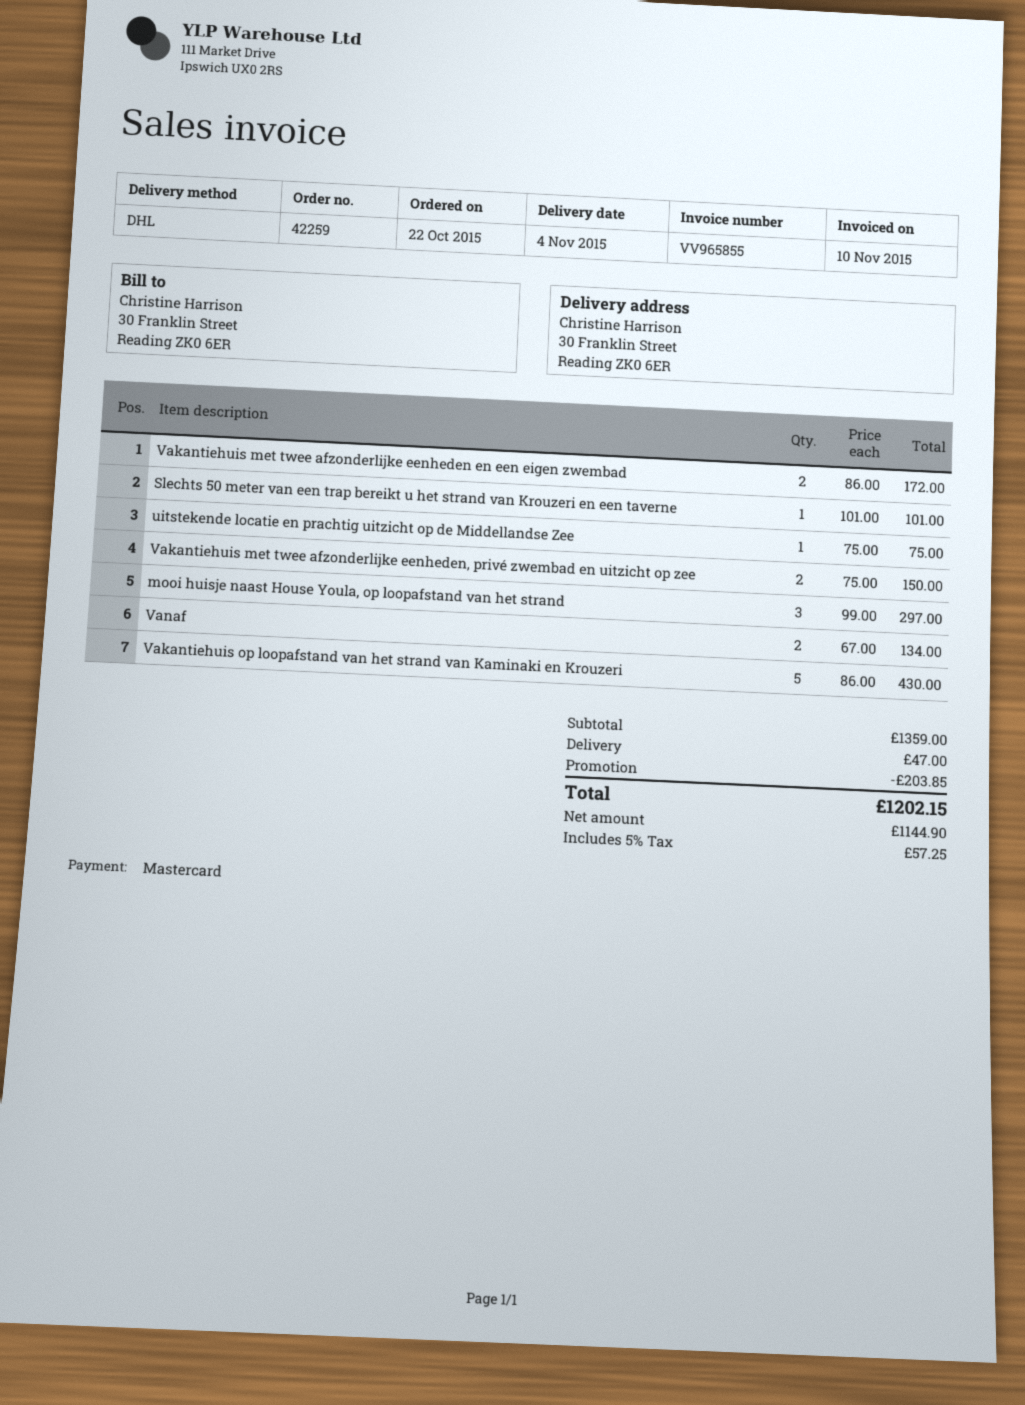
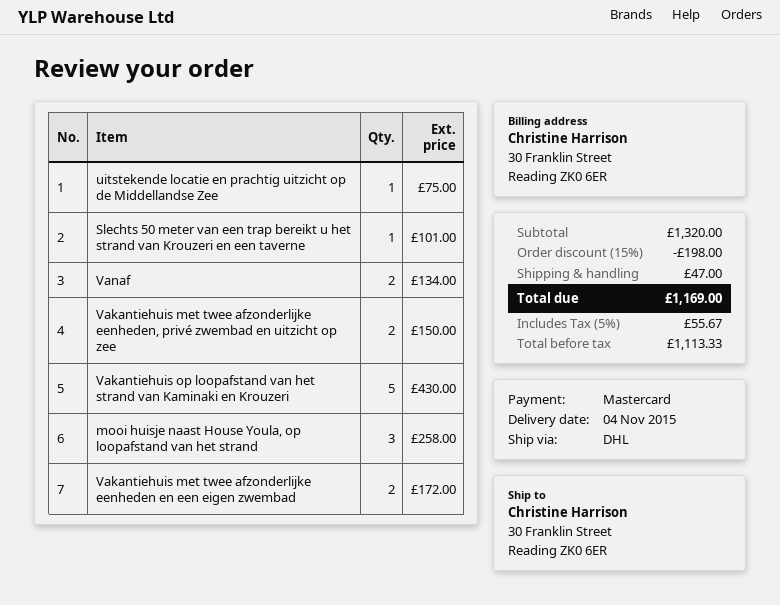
mooi huisje naast House Youla, op loopafstand van het strand: 3 for 297.00 -> 3 for 258.00
subtotal: 1359.00 -> 1320.00
discount: 203.85 -> 198.00
net: 1144.90 -> 1113.33
tax: 5% = 57.25 -> 5% = 55.67
total: 1202.15 -> 1169.00

